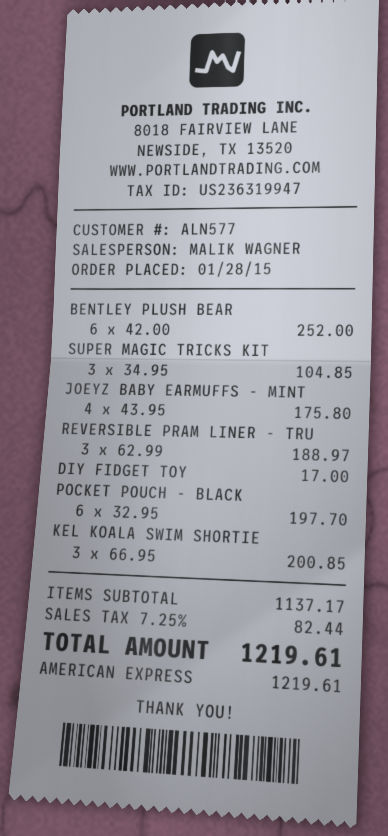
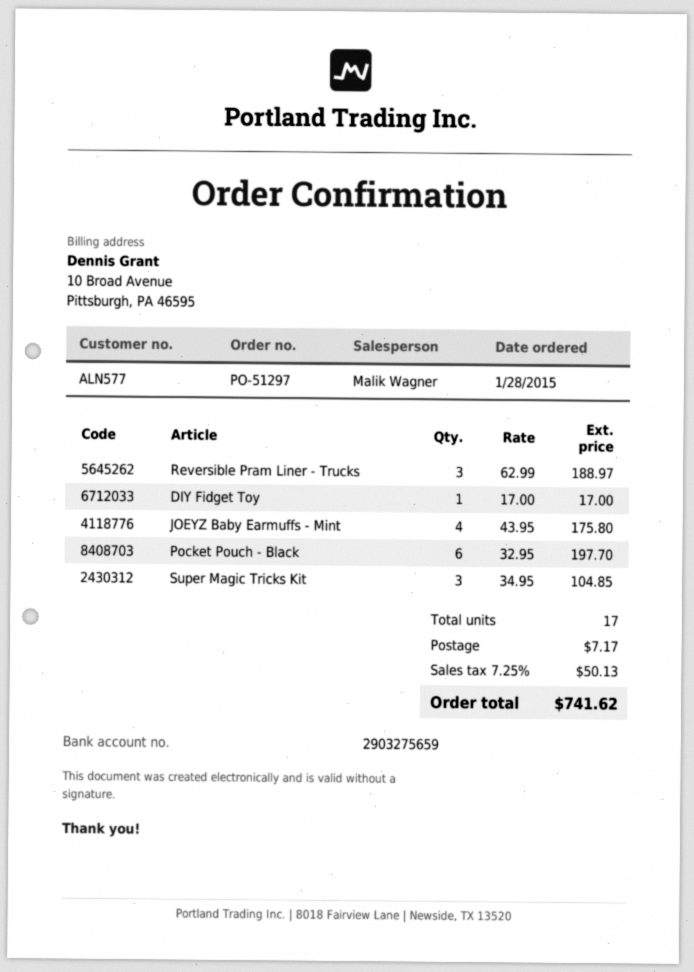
BENTLEY PLUSH BEAR: 6 x 42.00 = 252.00 -> none
KEL KOALA SWIM SHORTIE: 3 x 66.95 = 200.85 -> none
shipping: none -> 7.17
tax: 7.25% = 82.44 -> 7.25% = 50.13
total: 1219.61 -> 741.62

